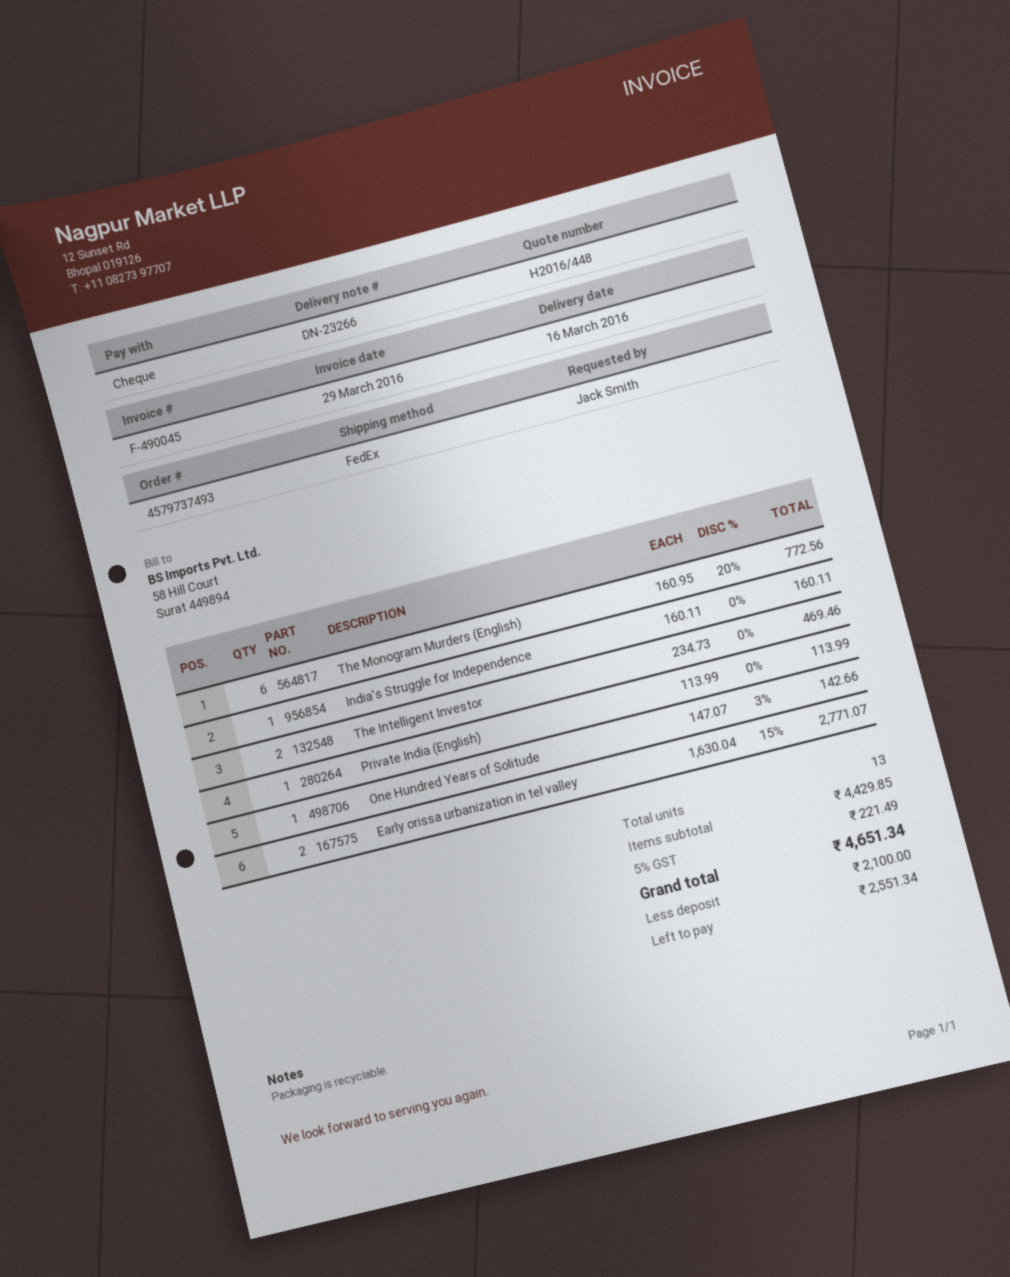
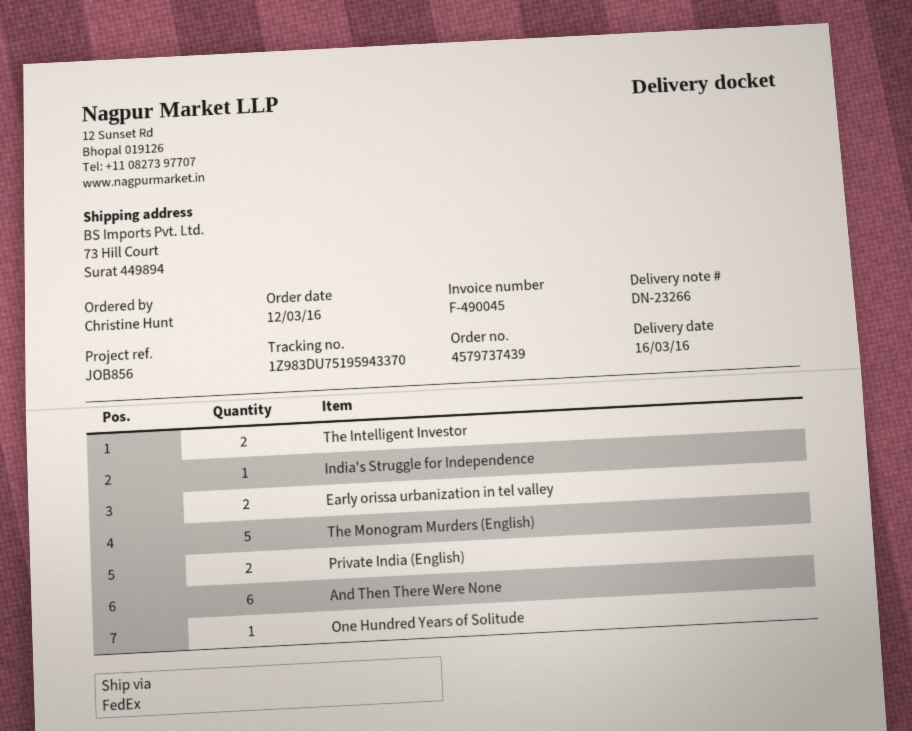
order number: 4579737493 -> 4579737439
ordered by: Jack Smith -> Christine Hunt
The Monogram Murders (English): 6 -> 5
Private India (English): 1 -> 2
And Then There Were None: none -> 6

